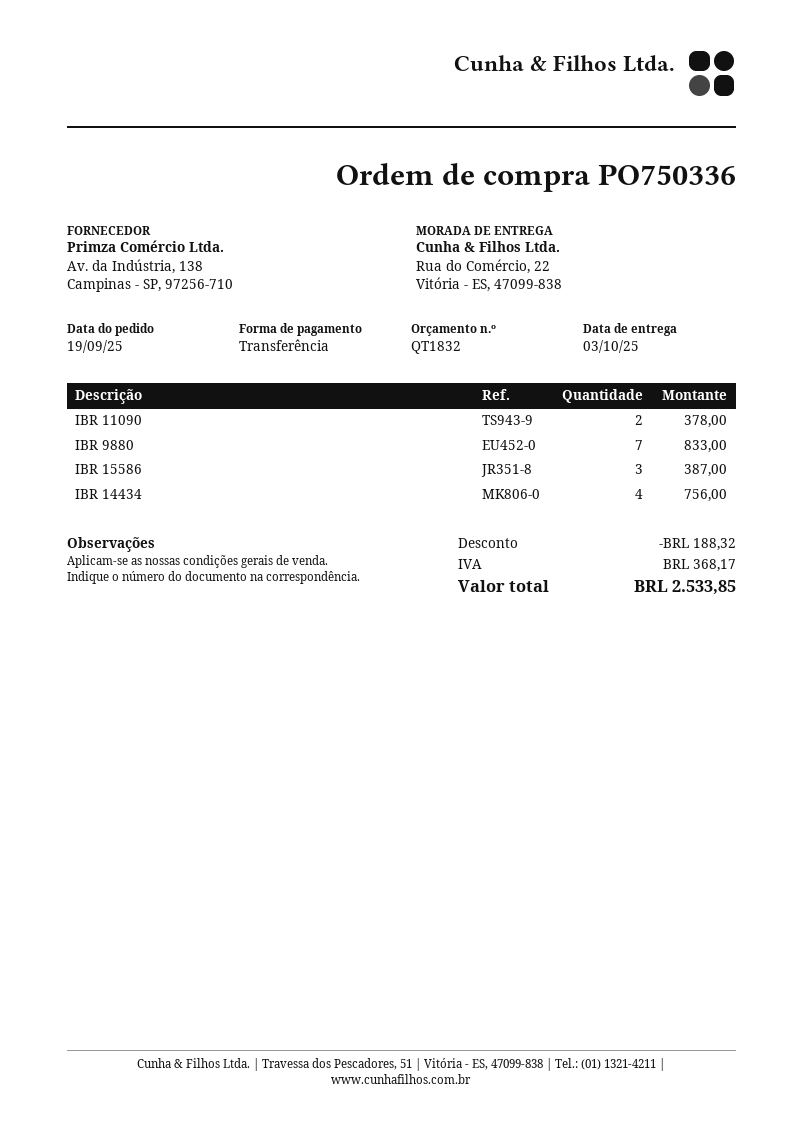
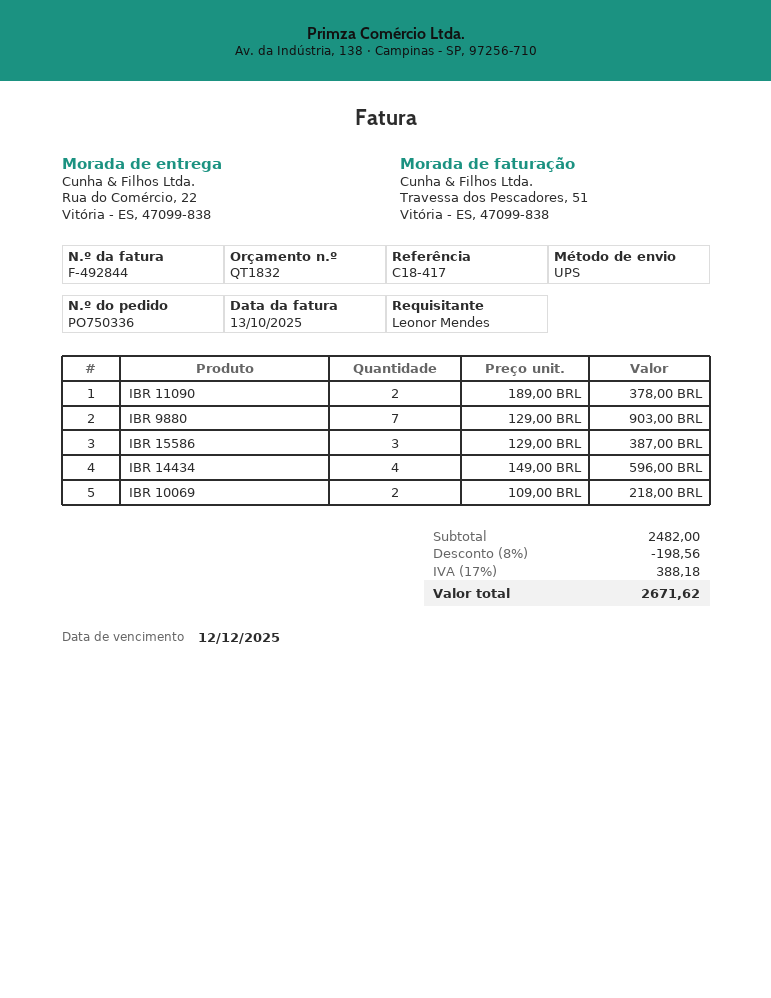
IBR 9880: 7 for 833.00 -> 7 for 903.00
IBR 14434: 4 for 756.00 -> 4 for 596.00
IBR 10069: none -> 2 for 218.00
discount: 188.32 -> 198.56
tax: 368.17 -> 388.18
total: 2533.85 -> 2671.62

